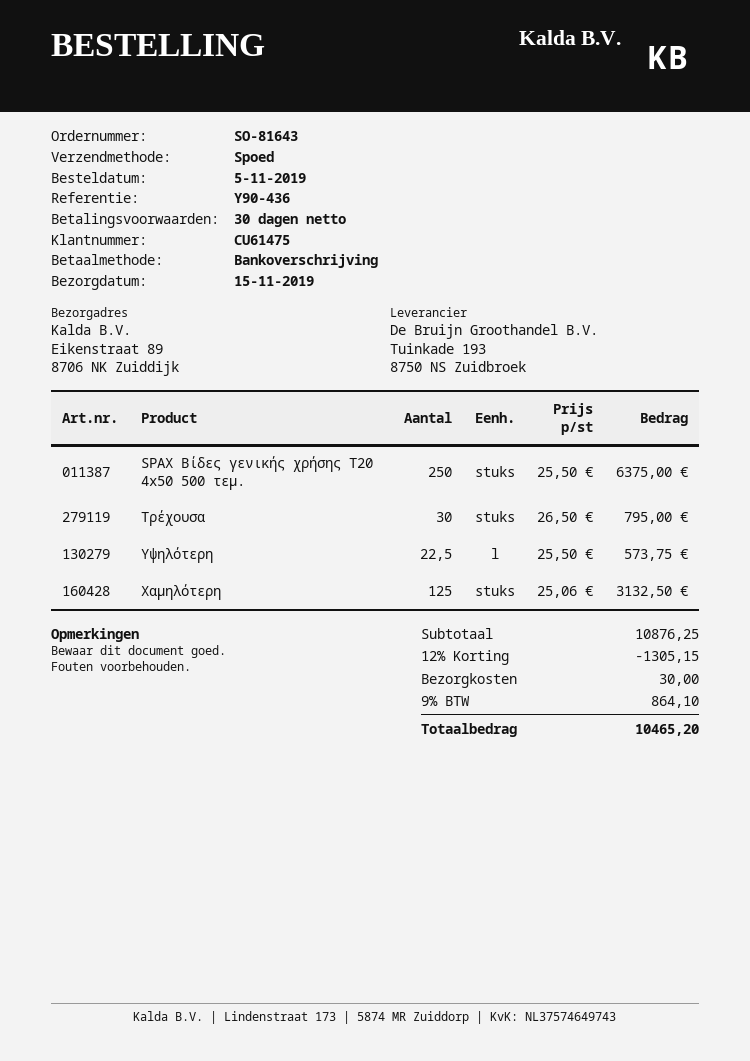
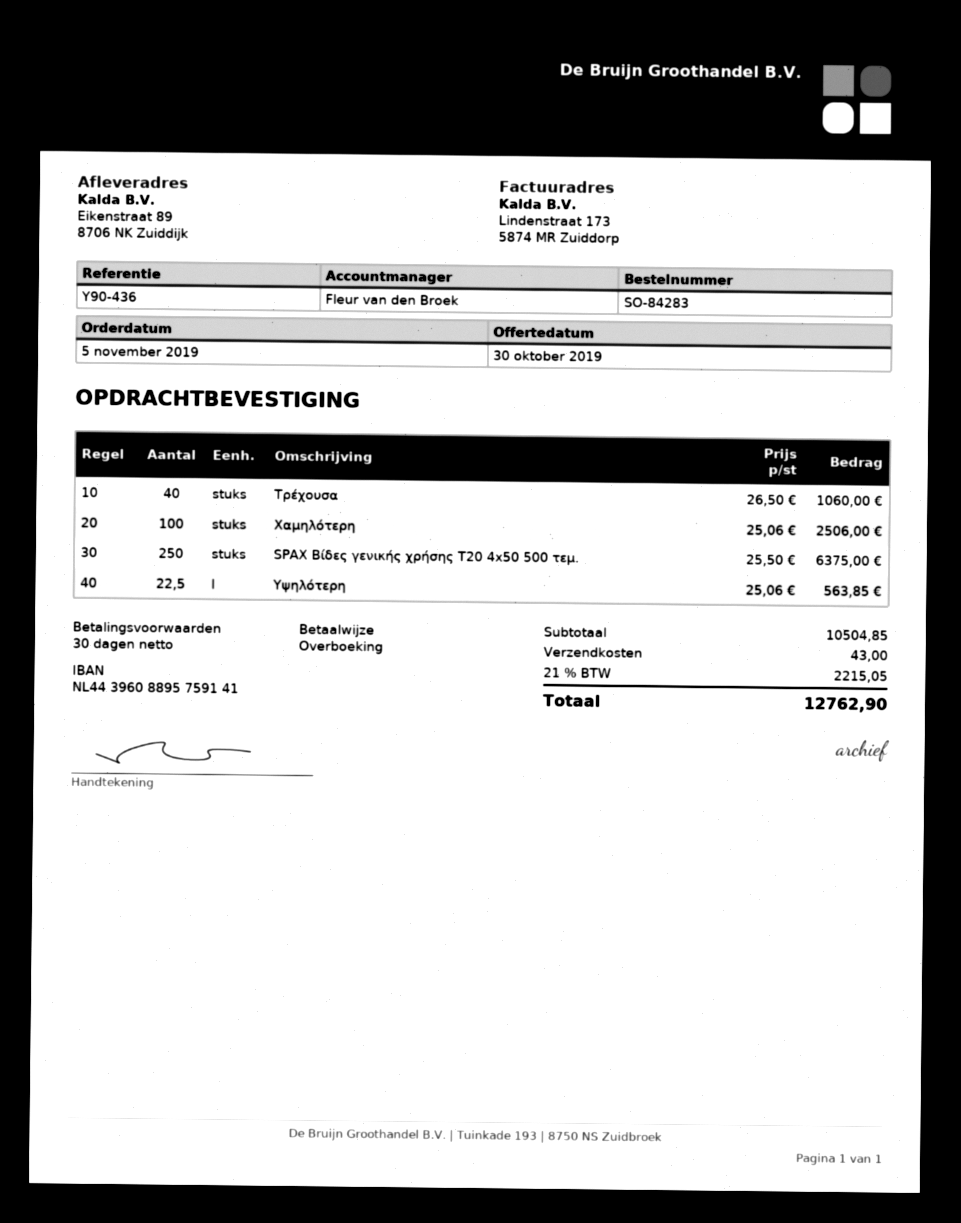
order number: SO-81643 -> SO-84283
Τρέχουσα: 30 x 26.50 = 795.00 -> 40 x 26.50 = 1060.00
Υψηλότερη: 22.5 x 25.50 = 573.75 -> 22.5 x 25.06 = 563.85
Χαμηλότερη: 125 x 25.06 = 3132.50 -> 100 x 25.06 = 2506.00
subtotal: 10876.25 -> 10504.85
discount: 12% = 1305.15 -> none
shipping: 30.00 -> 43.00
tax: 9% = 864.10 -> 21% = 2215.05
total: 10465.20 -> 12762.90

